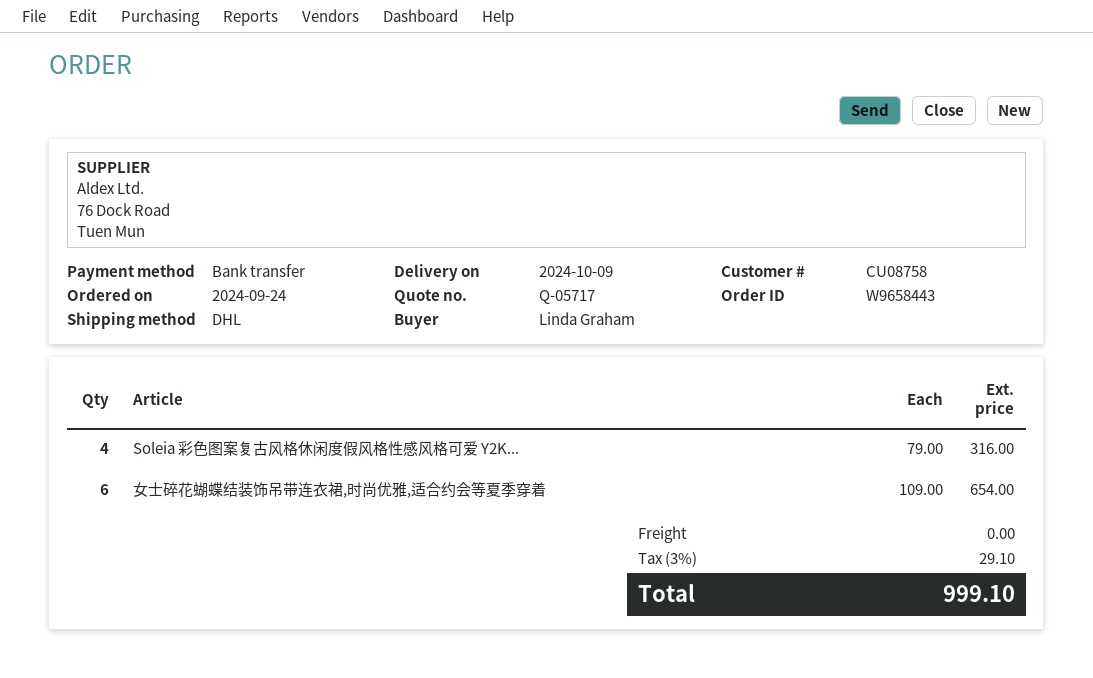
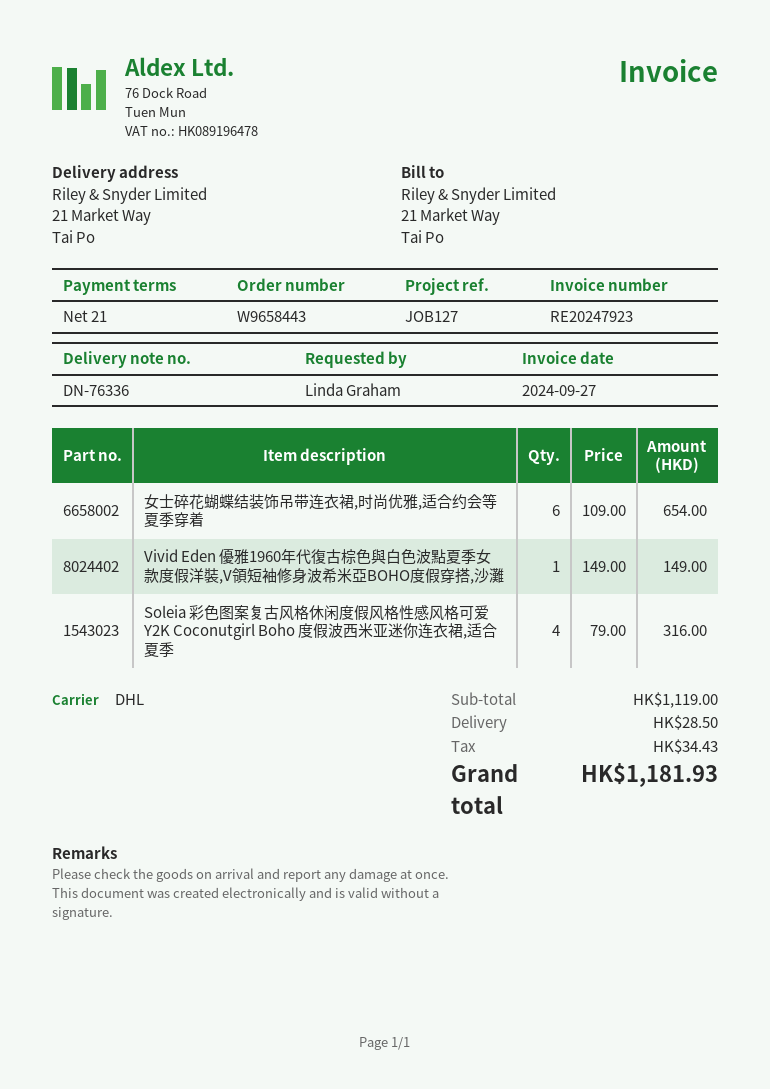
Vivid Eden 優雅1960年代復古棕色與白色波點夏季女款度假洋裝,V領短袖修身波希米亞BOHO度假穿搭,沙灘: none -> 1 x 149.00 = 149.00
shipping: 0.00 -> 28.50
tax: 29.10 -> 34.43
total: 999.10 -> 1181.93

